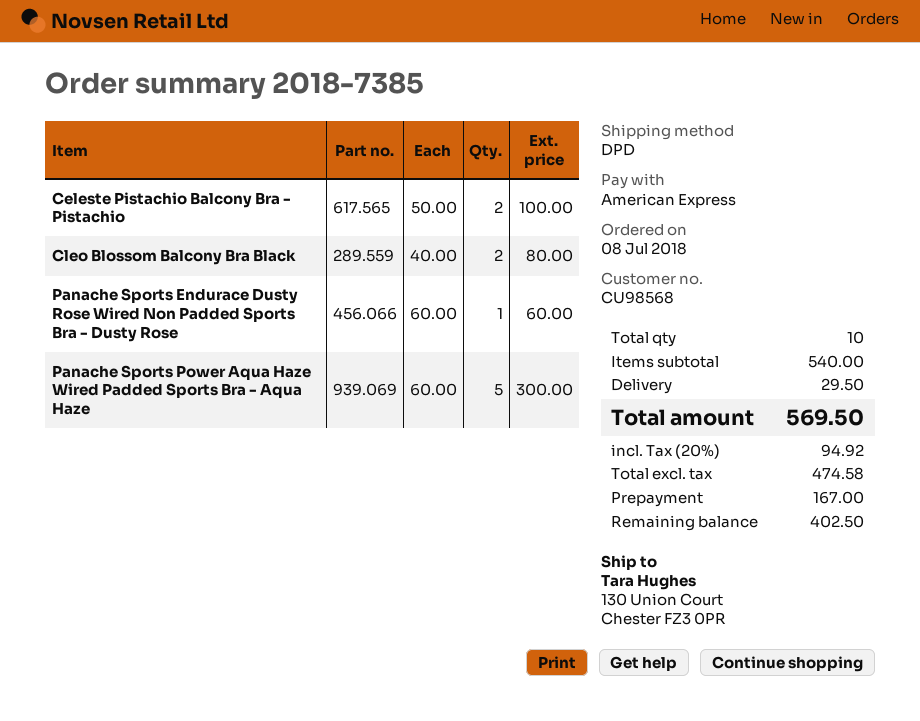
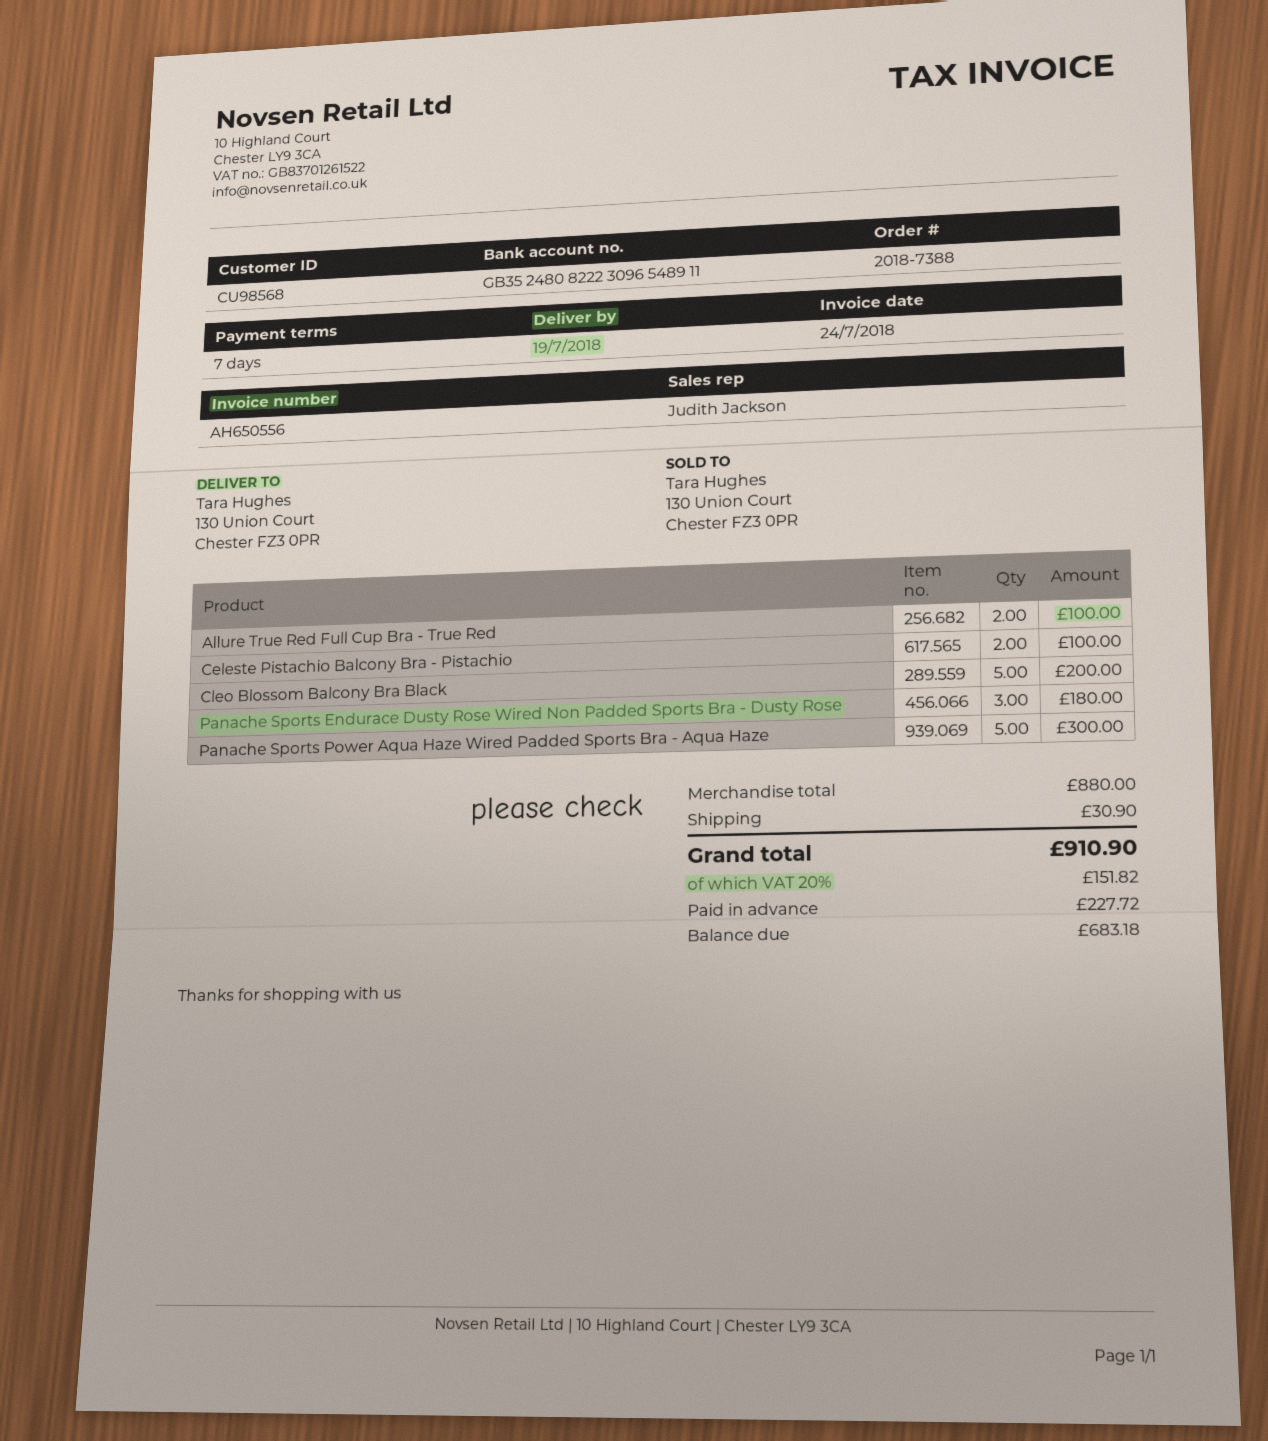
order number: 2018-7385 -> 2018-7388
Cleo Blossom Balcony Bra Black: 2 for 80.00 -> 5 for 200.00
Panache Sports Endurace Dusty Rose Wired Non Padded Sports Bra - Dusty Rose: 1 for 60.00 -> 3 for 180.00
Allure True Red Full Cup Bra - True Red: none -> 2 for 100.00
subtotal: 540.00 -> 880.00
shipping: 29.50 -> 30.90
tax: 20% = 94.92 -> 20% = 151.82
total: 569.50 -> 910.90
deposit: 167.00 -> 227.72
balance: 402.50 -> 683.18

